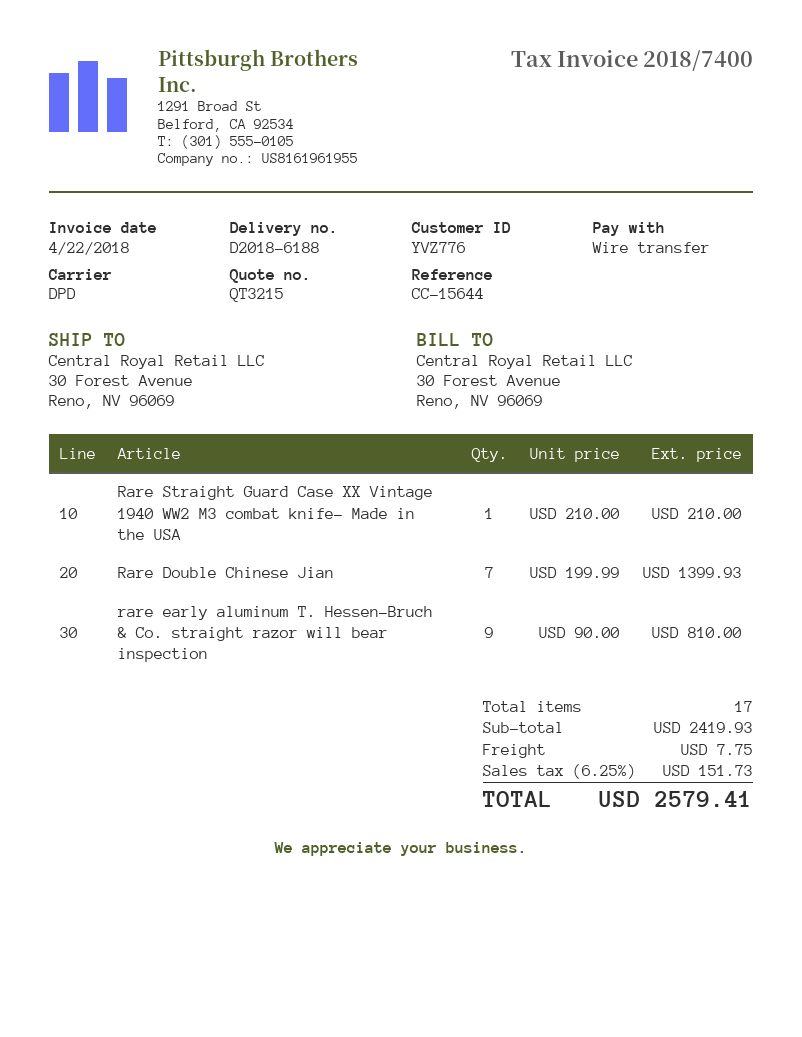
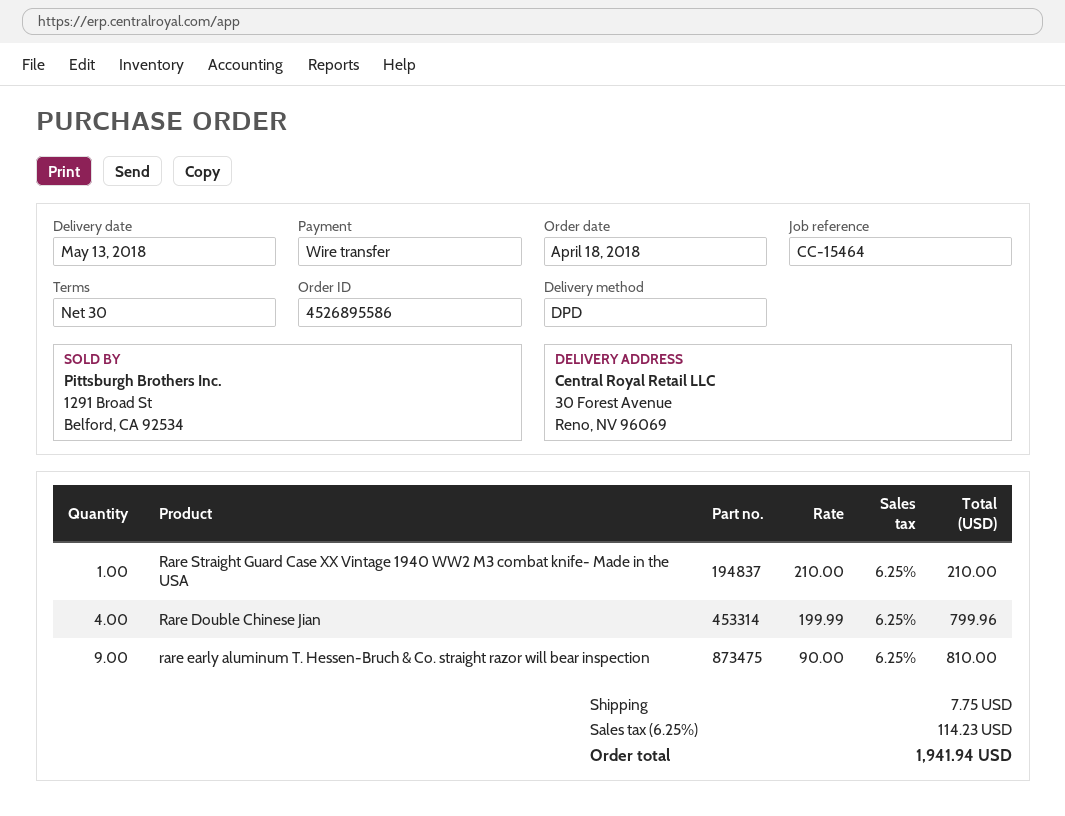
reference: CC-15644 -> CC-15464
Rare Double Chinese Jian: 7 x 199.99 = 1399.93 -> 4 x 199.99 = 799.96
tax: 6.25% = 151.73 -> 6.25% = 114.23
total: 2579.41 -> 1941.94

